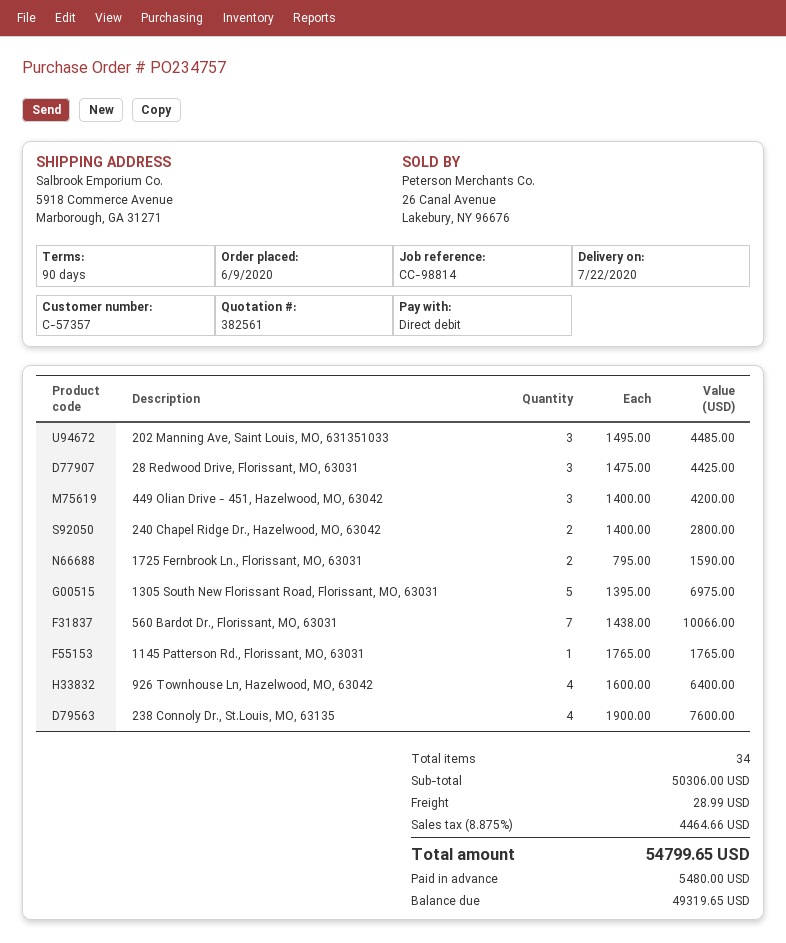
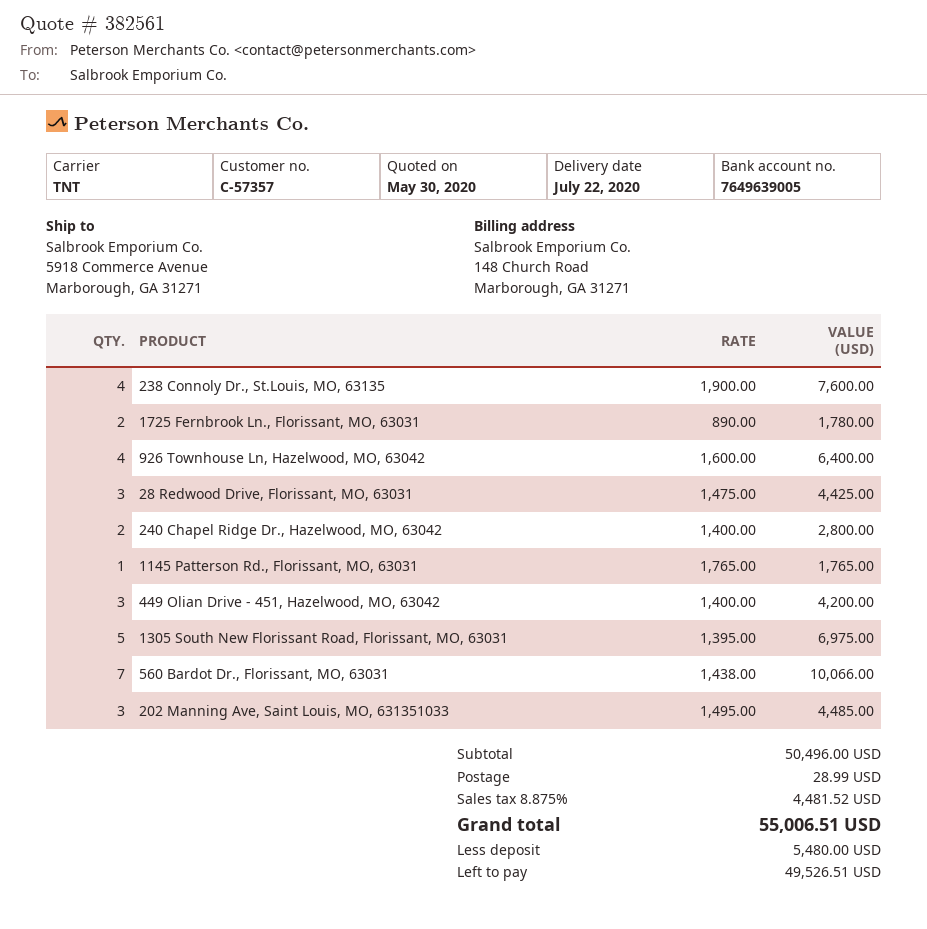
1725 Fernbrook Ln., Florissant, MO, 63031: 2 x 795.00 = 1590.00 -> 2 x 890.00 = 1780.00
subtotal: 50306.00 -> 50496.00
tax: 8.875% = 4464.66 -> 8.875% = 4481.52
total: 54799.65 -> 55006.51
balance: 49319.65 -> 49526.51

